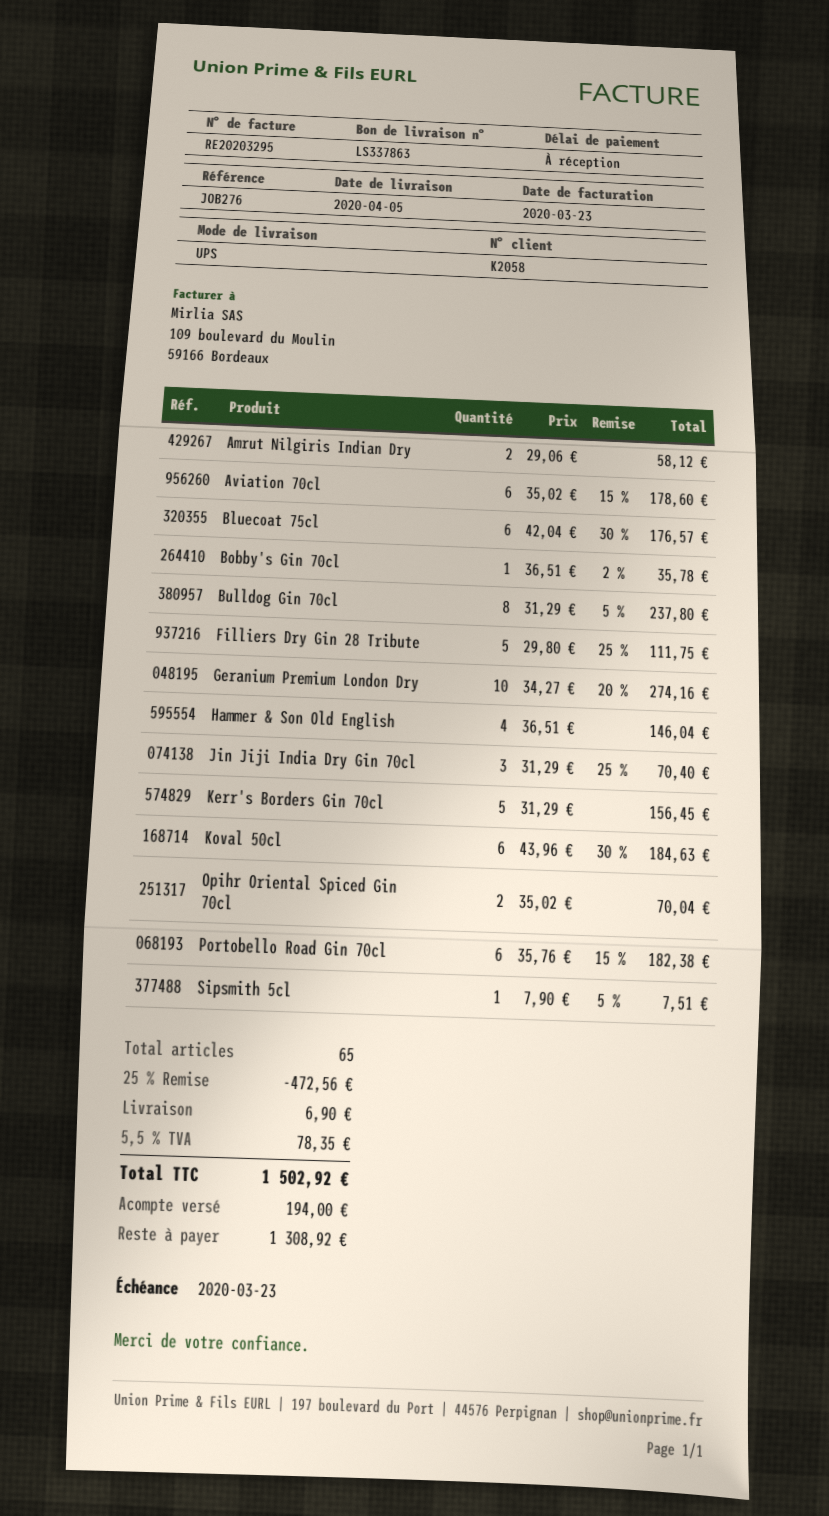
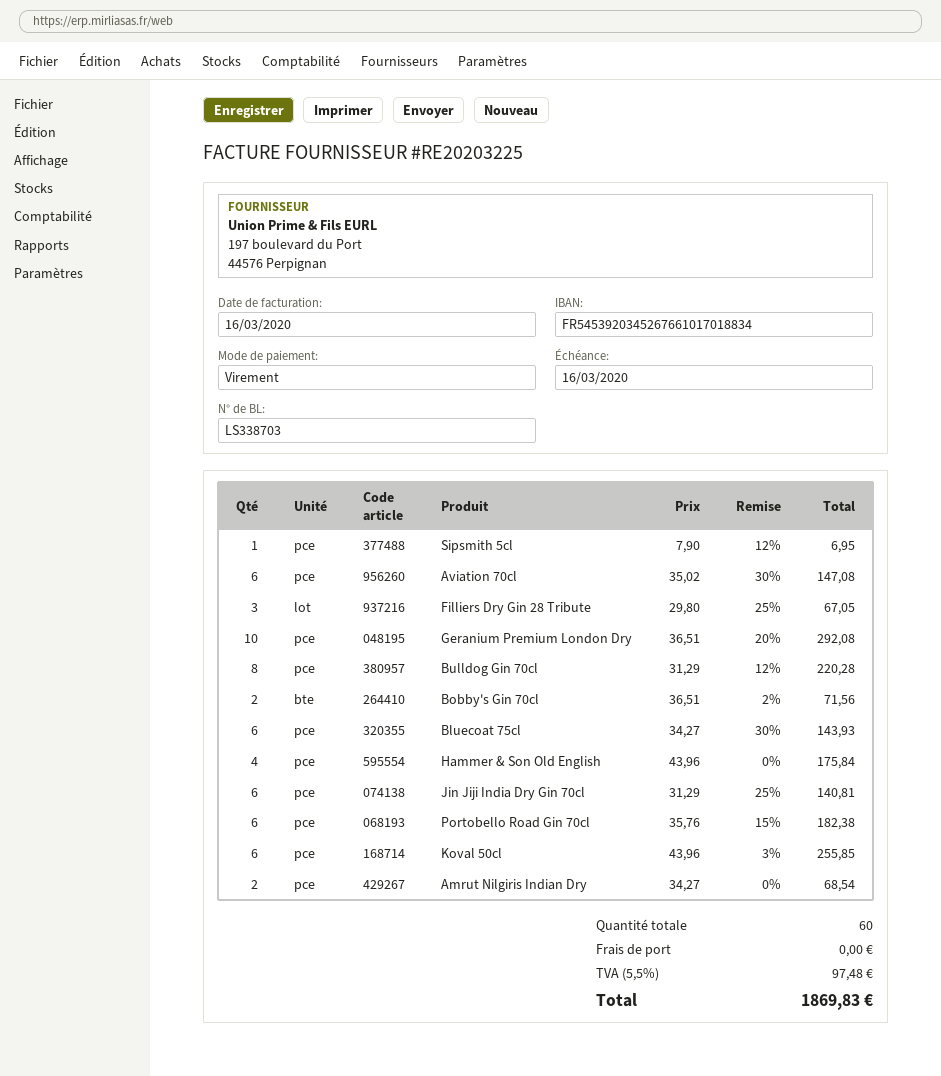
delivery note number: LS337863 -> LS338703
invoice number: RE20203295 -> RE20203225
invoice date: 2020-03-23 -> 2020-03-16
due date: 2020-03-23 -> 2020-03-16
Amrut Nilgiris Indian Dry: 2 x 29.06 = 58.12 -> 2 x 34.27 = 68.54
Aviation 70cl: 6 x 35.02 - 15% = 178.60 -> 6 x 35.02 - 30% = 147.08
Bluecoat 75cl: 6 x 42.04 - 30% = 176.57 -> 6 x 34.27 - 30% = 143.93
Bobby's Gin 70cl: 1 x 36.51 - 2% = 35.78 -> 2 x 36.51 - 2% = 71.56
Bulldog Gin 70cl: 8 x 31.29 - 5% = 237.80 -> 8 x 31.29 - 12% = 220.28
Filliers Dry Gin 28 Tribute: 5 x 29.80 - 25% = 111.75 -> 3 x 29.80 - 25% = 67.05
Geranium Premium London Dry: 10 x 34.27 - 20% = 274.16 -> 10 x 36.51 - 20% = 292.08
Hammer & Son Old English: 4 x 36.51 = 146.04 -> 4 x 43.96 = 175.84
Jin Jiji India Dry Gin 70cl: 3 x 31.29 - 25% = 70.40 -> 6 x 31.29 - 25% = 140.81
Kerr's Borders Gin 70cl: 5 x 31.29 = 156.45 -> none
Koval 50cl: 6 x 43.96 - 30% = 184.63 -> 6 x 43.96 - 3% = 255.85
Opihr Oriental Spiced Gin 70cl: 2 x 35.02 = 70.04 -> none
Sipsmith 5cl: 1 x 7.90 - 5% = 7.51 -> 1 x 7.90 - 12% = 6.95
total quantity: 65 -> 60
discount: 25% = 472.56 -> none
shipping: 6.90 -> 0.00
tax: 5.5% = 78.35 -> 5.5% = 97.48
total: 1502.92 -> 1869.83

